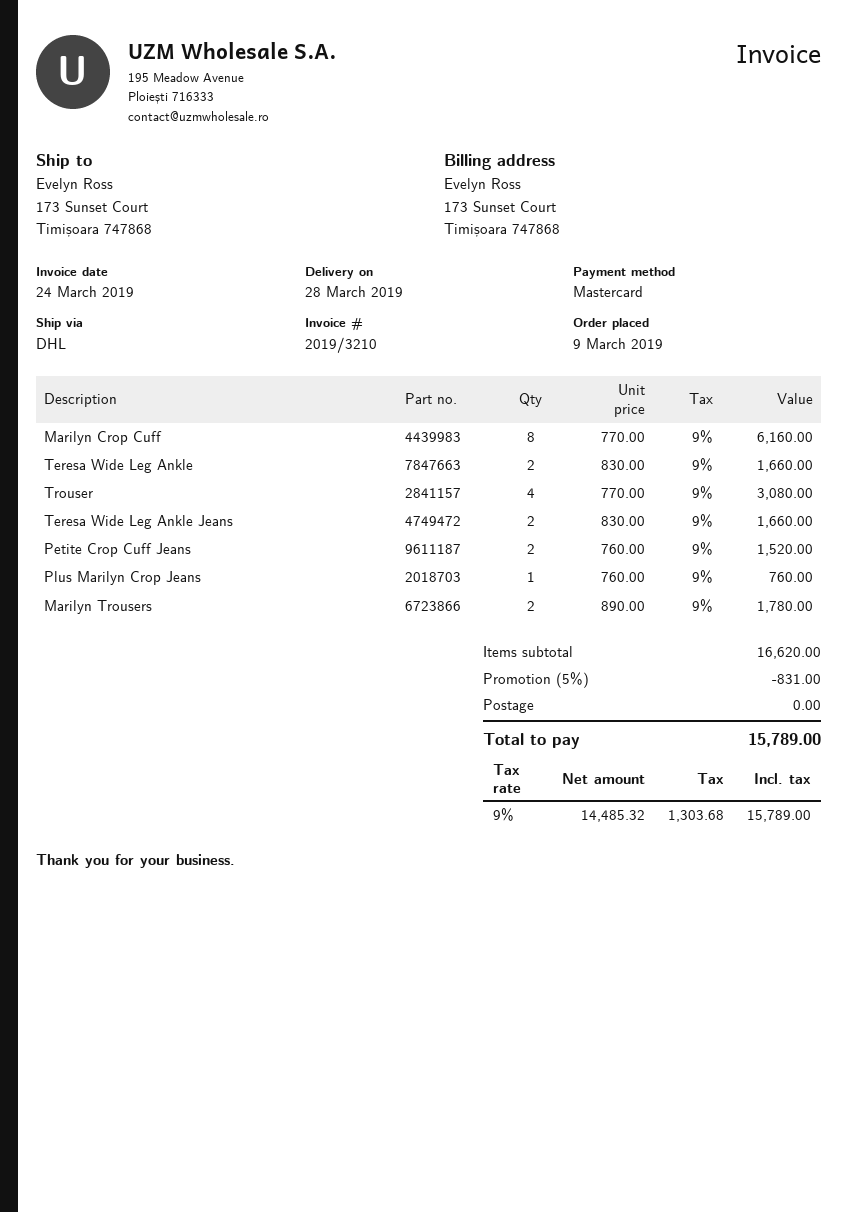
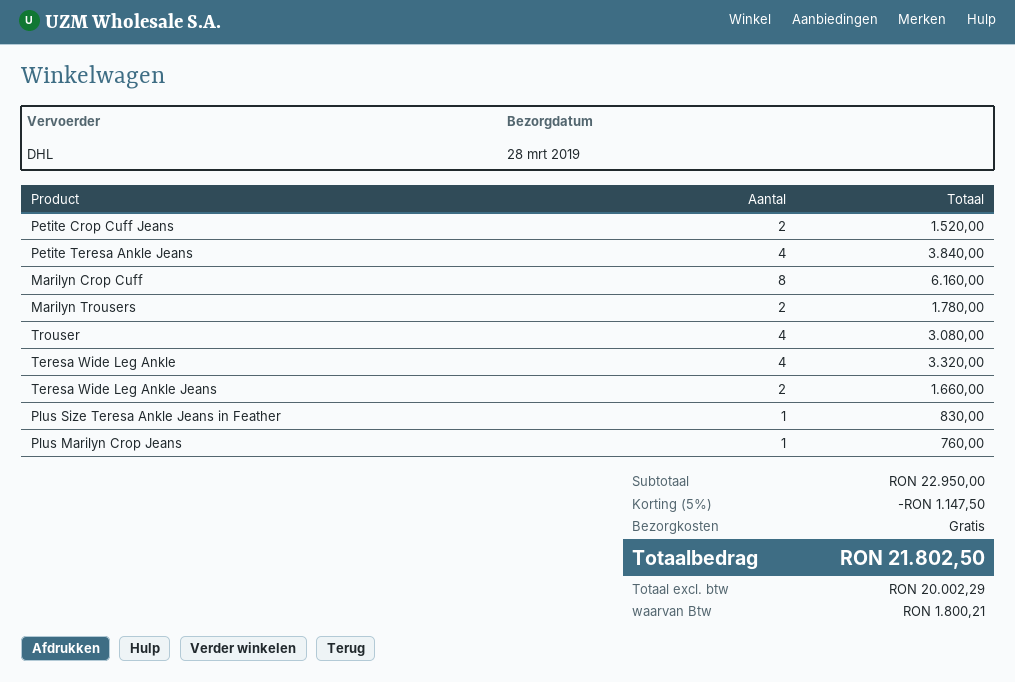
Teresa Wide Leg Ankle: 2 for 1660.00 -> 4 for 3320.00
Petite Teresa Ankle Jeans: none -> 4 for 3840.00
Plus Size Teresa Ankle Jeans in Feather: none -> 1 for 830.00
subtotal: 16620.00 -> 22950.00
discount: 5% = 831.00 -> 5% = 1147.50
net: 14485.32 -> 20002.29
tax: 1303.68 -> 1800.21
total: 15789.00 -> 21802.50

